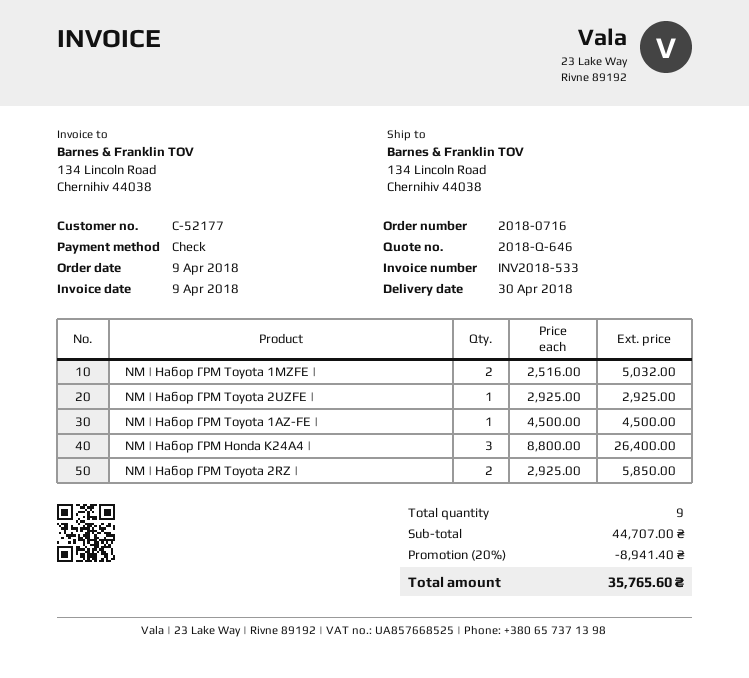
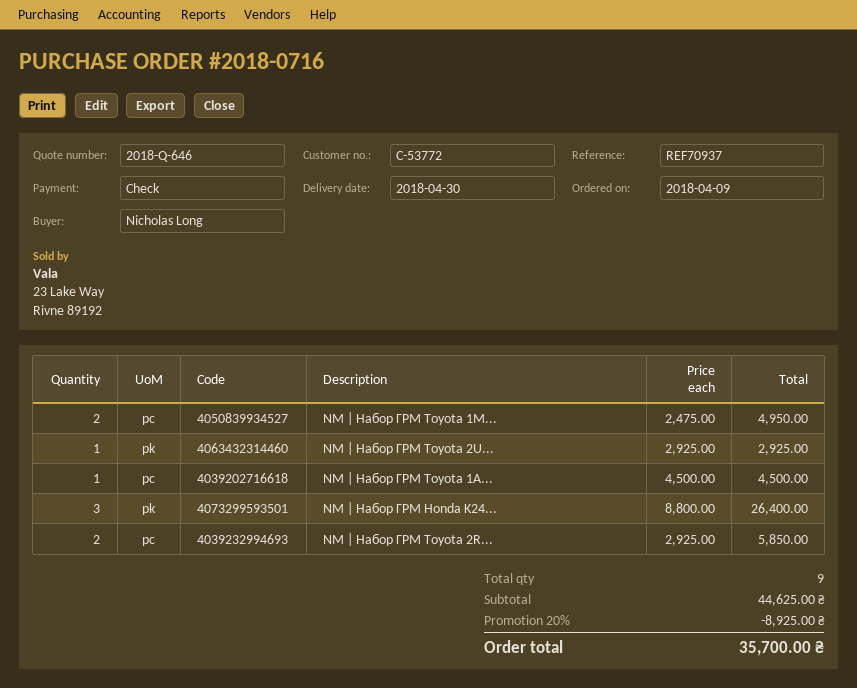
customer number: C-52177 -> C-53772
NM | Набор ГРМ Toyota 1MZFE |: 2 x 2516.00 = 5032.00 -> 2 x 2475.00 = 4950.00
subtotal: 44707.00 -> 44625.00
discount: 20% = 8941.40 -> 20% = 8925.00
total: 35765.60 -> 35700.00

